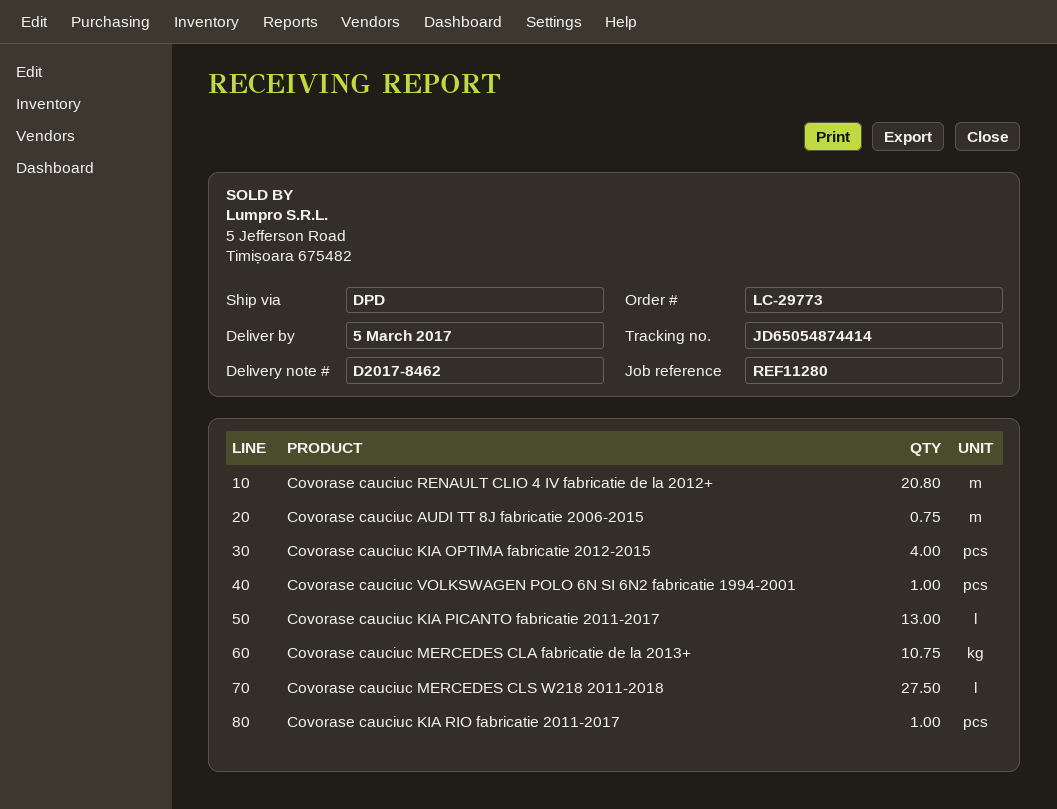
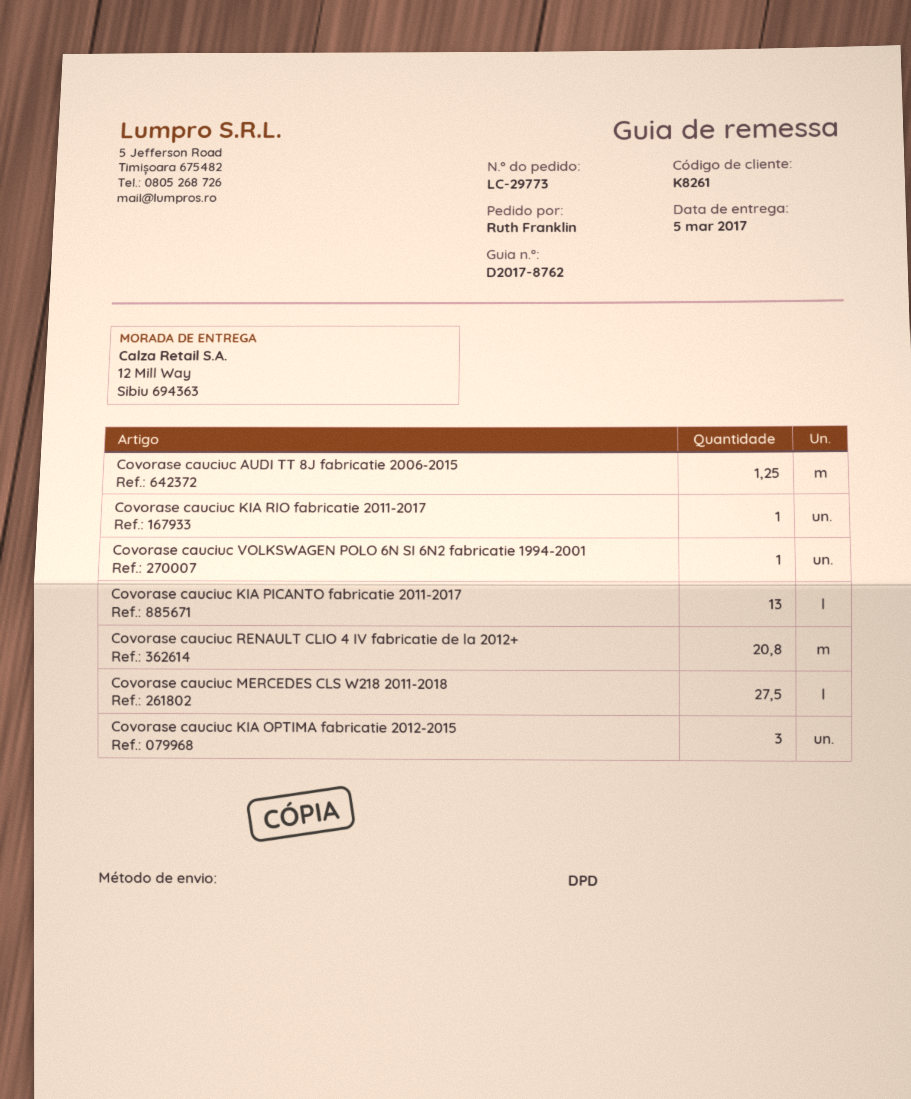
delivery note number: D2017-8462 -> D2017-8762
Covorase cauciuc AUDI TT 8J fabricatie 2006-2015: 0.75 -> 1.25
Covorase cauciuc KIA OPTIMA fabricatie 2012-2015: 4 -> 3
Covorase cauciuc MERCEDES CLA fabricatie de la 2013+: 10.75 -> none

